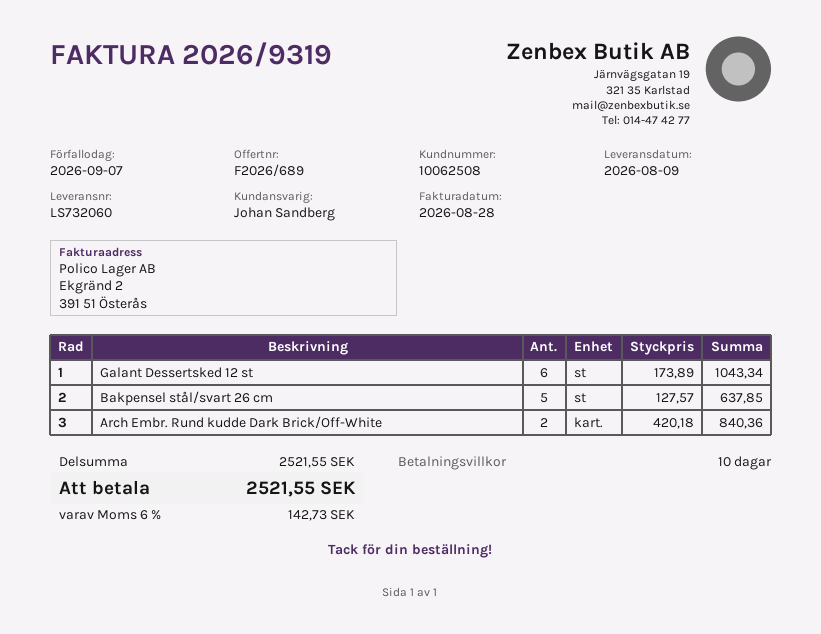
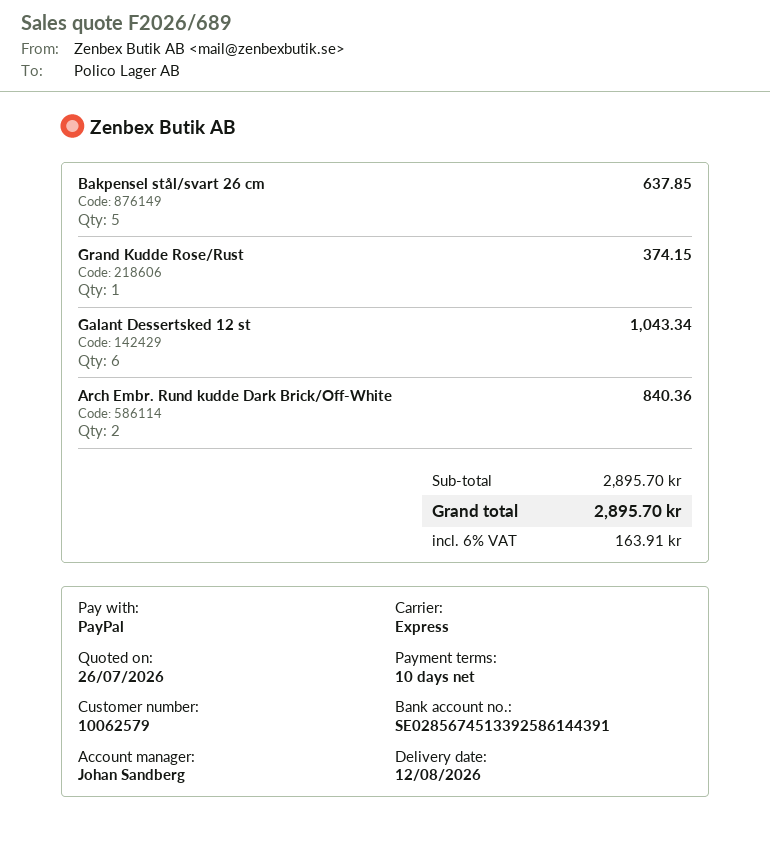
delivery date: 2026-08-09 -> 2026-08-12
customer number: 10062508 -> 10062579
Grand Kudde Rose/Rust: none -> 1 for 374.15
subtotal: 2521.55 -> 2895.70
tax: 6% = 142.73 -> 6% = 163.91
total: 2521.55 -> 2895.70

